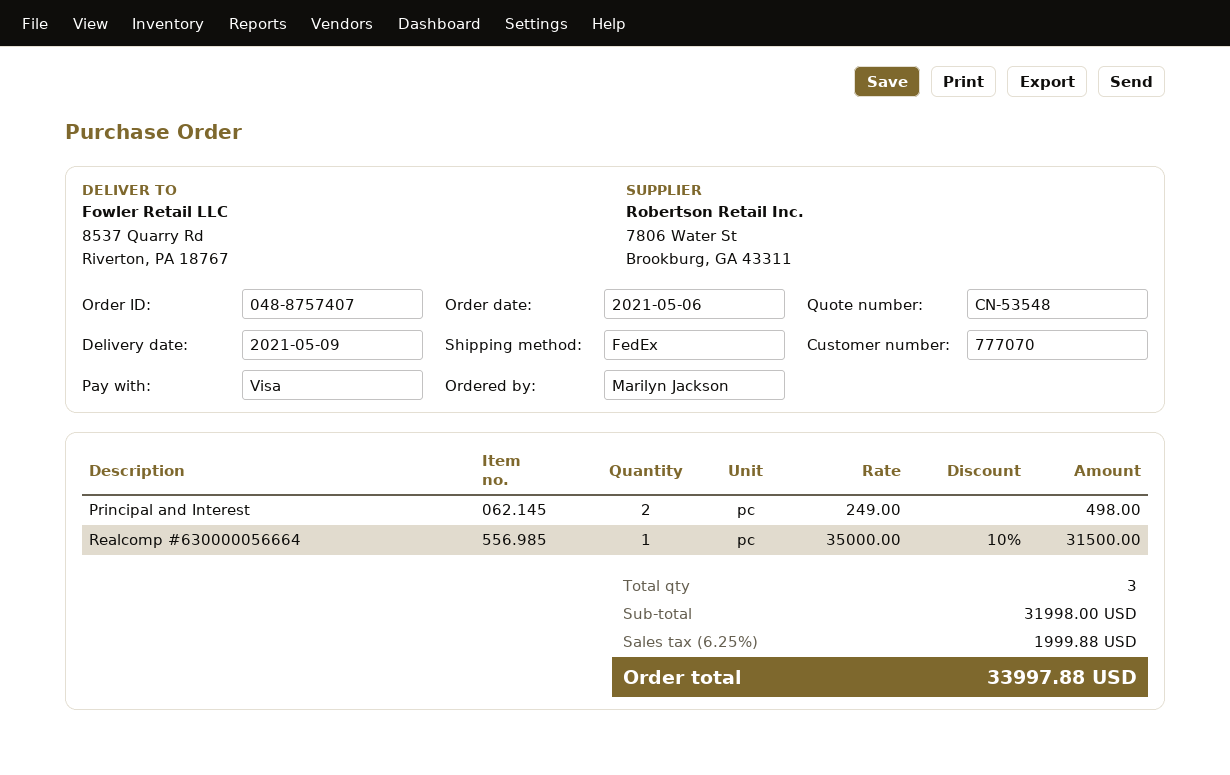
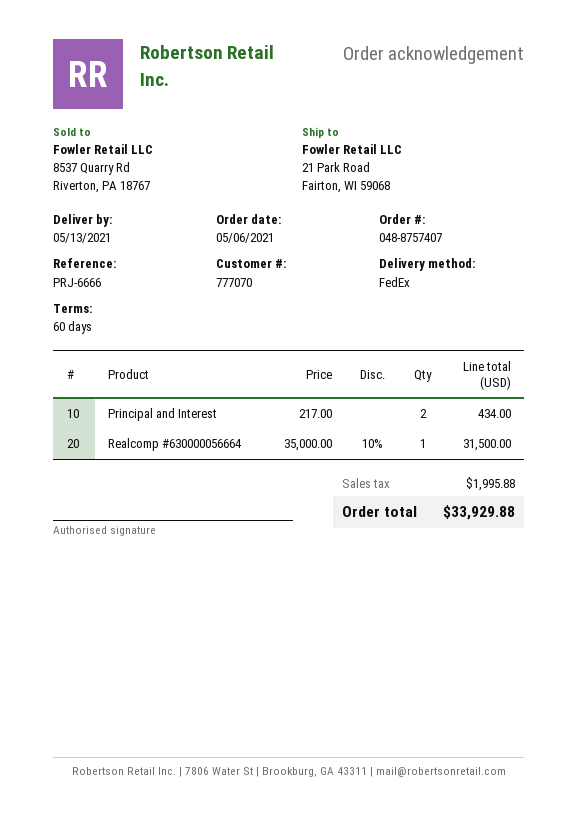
delivery date: 2021-05-09 -> 2021-05-13
ship to: 8537 Quarry Rd, Riverton, PA 18767 -> 21 Park Road, Fairton, WI 59068
Principal and Interest: 2 x 249.00 = 498.00 -> 2 x 217.00 = 434.00
tax: 1999.88 -> 1995.88
total: 33997.88 -> 33929.88

